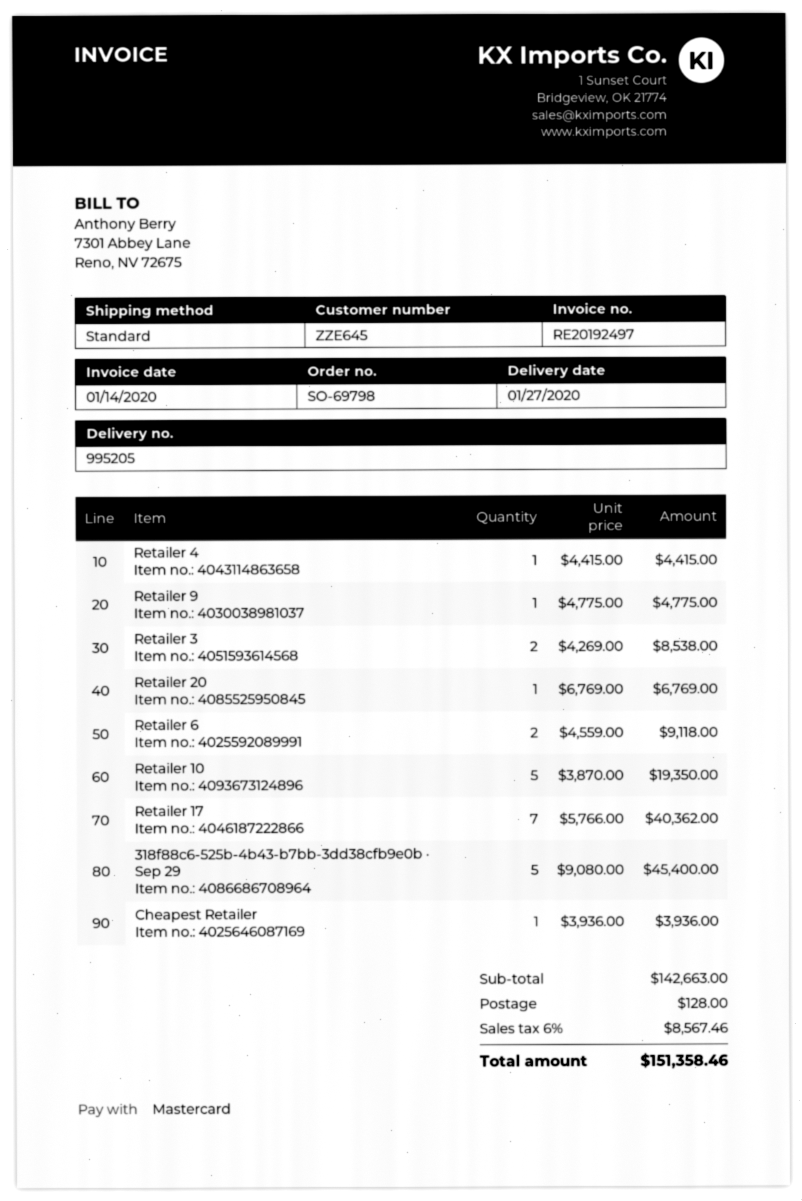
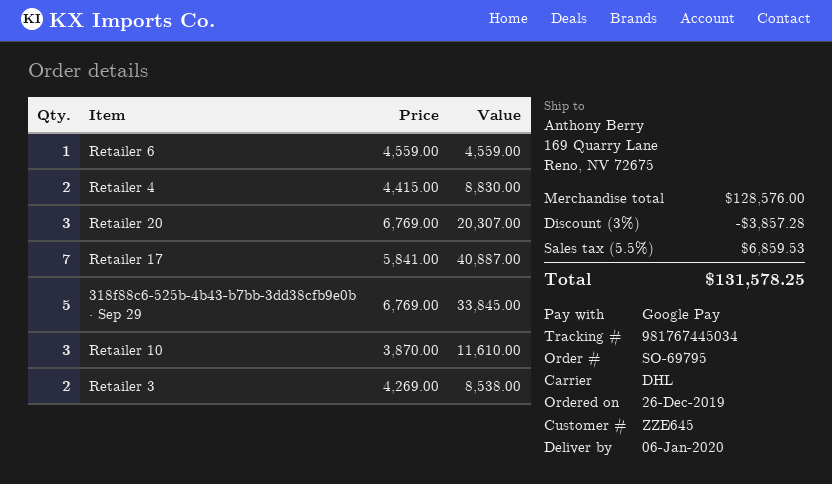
order number: SO-69798 -> SO-69795
delivery date: 2020-01-27 -> 2020-01-06
payment method: Mastercard -> Google Pay
shipping method: standard -> DHL
Retailer 4: 1 x 4415.00 = 4415.00 -> 2 x 4415.00 = 8830.00
Retailer 9: 1 x 4775.00 = 4775.00 -> none
Retailer 20: 1 x 6769.00 = 6769.00 -> 3 x 6769.00 = 20307.00
Retailer 6: 2 x 4559.00 = 9118.00 -> 1 x 4559.00 = 4559.00
Retailer 10: 5 x 3870.00 = 19350.00 -> 3 x 3870.00 = 11610.00
Retailer 17: 7 x 5766.00 = 40362.00 -> 7 x 5841.00 = 40887.00
318f88c6-525b-4b43-b7bb-3dd38cfb9e0b · Sep 29: 5 x 9080.00 = 45400.00 -> 5 x 6769.00 = 33845.00
Cheapest Retailer: 1 x 3936.00 = 3936.00 -> none
subtotal: 142663.00 -> 128576.00
discount: none -> 3% = 3857.28
shipping: 128.00 -> none
tax: 6% = 8567.46 -> 5.5% = 6859.53
total: 151358.46 -> 131578.25

